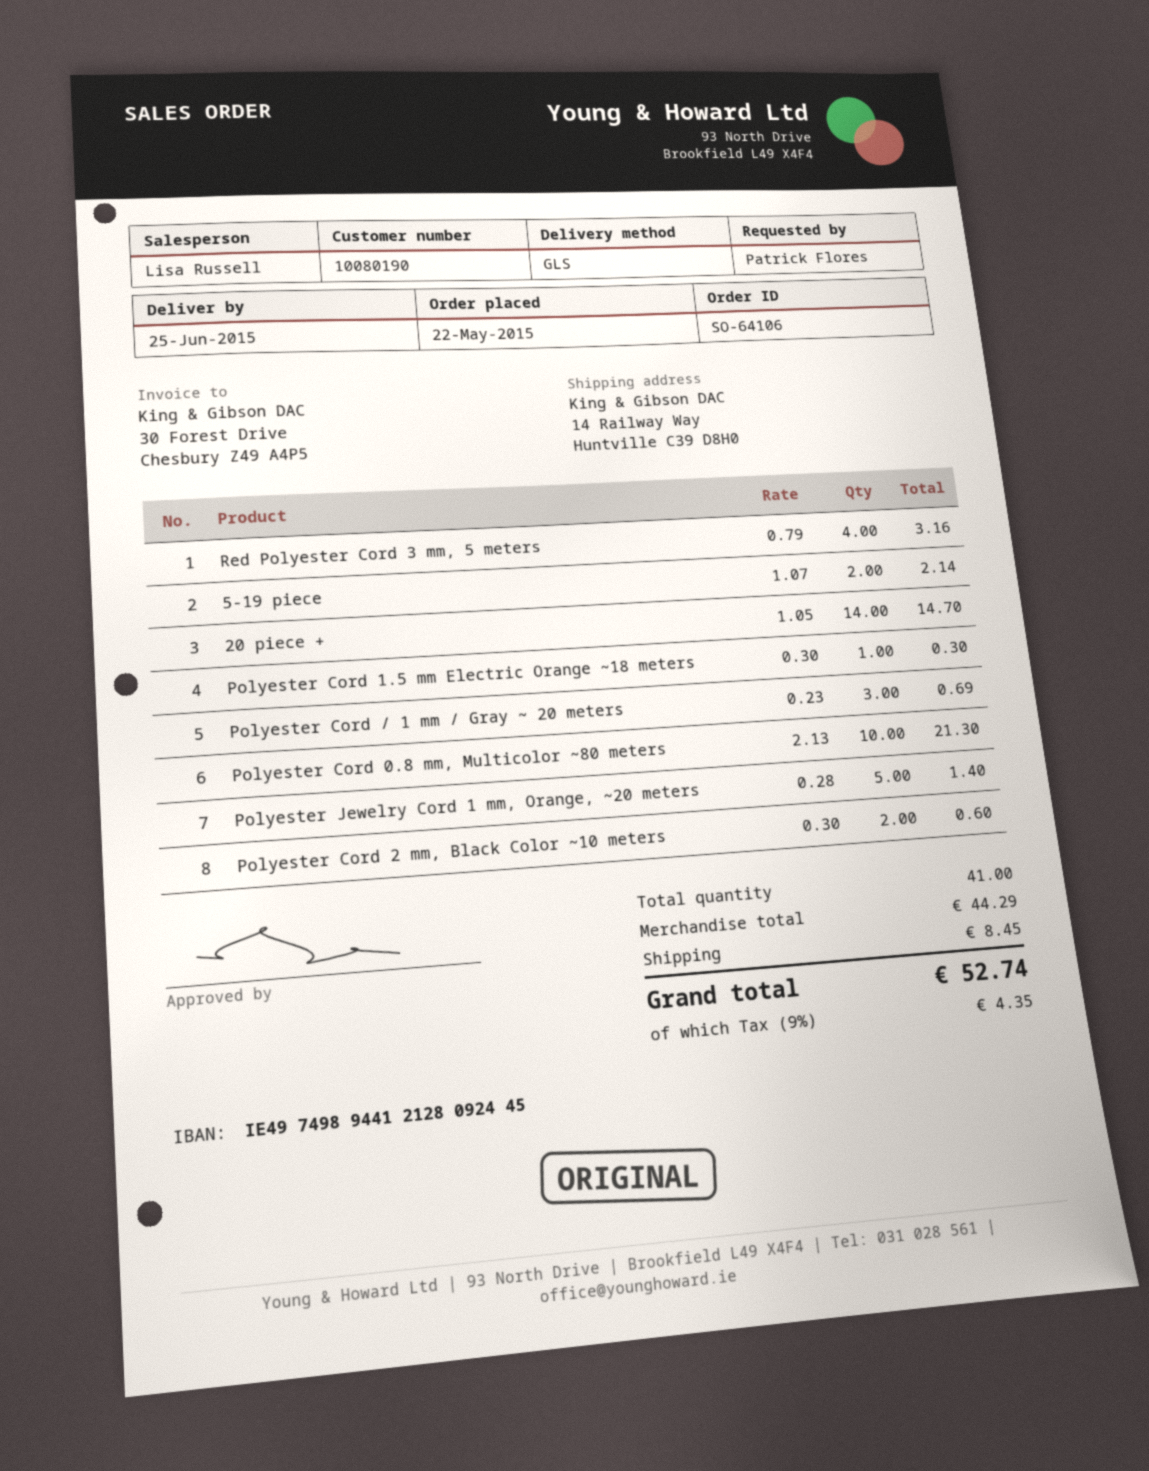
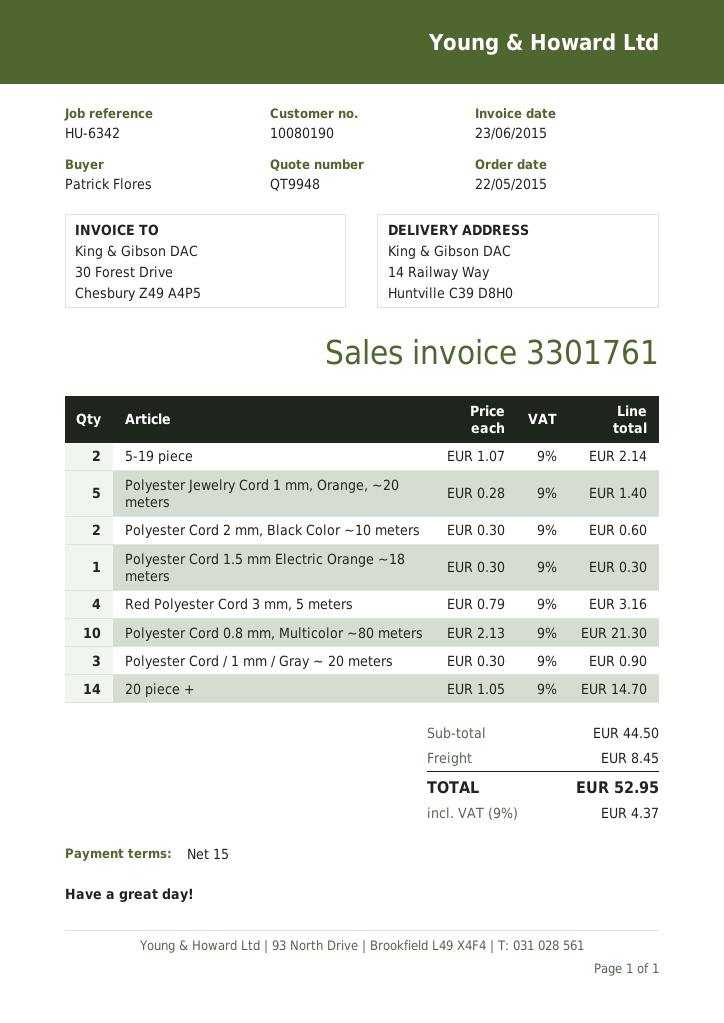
Polyester Cord / 1 mm / Gray ~ 20 meters: 3 x 0.23 = 0.69 -> 3 x 0.30 = 0.90
subtotal: 44.29 -> 44.50
tax: 9% = 4.35 -> 9% = 4.37
total: 52.74 -> 52.95

